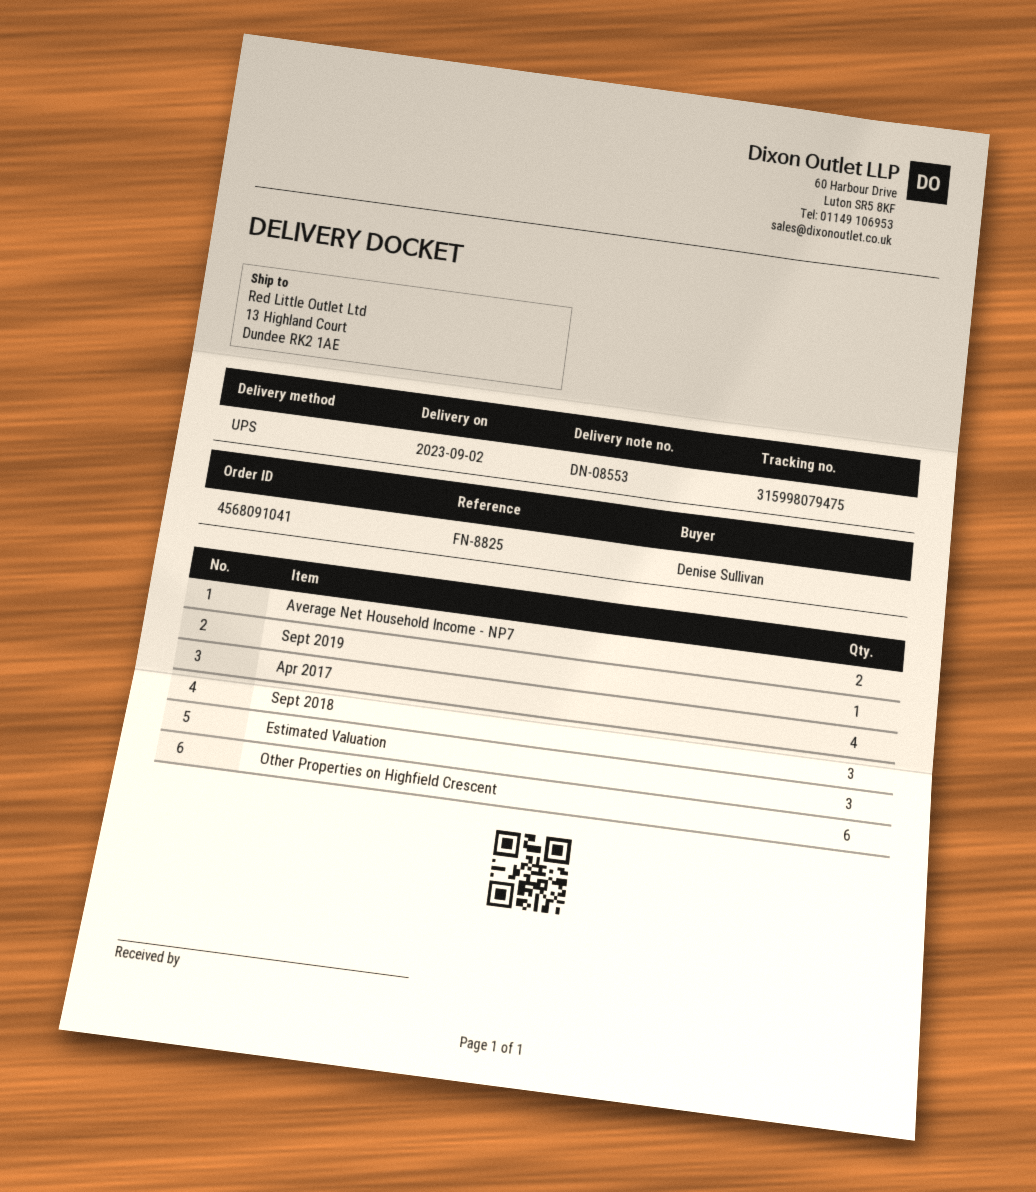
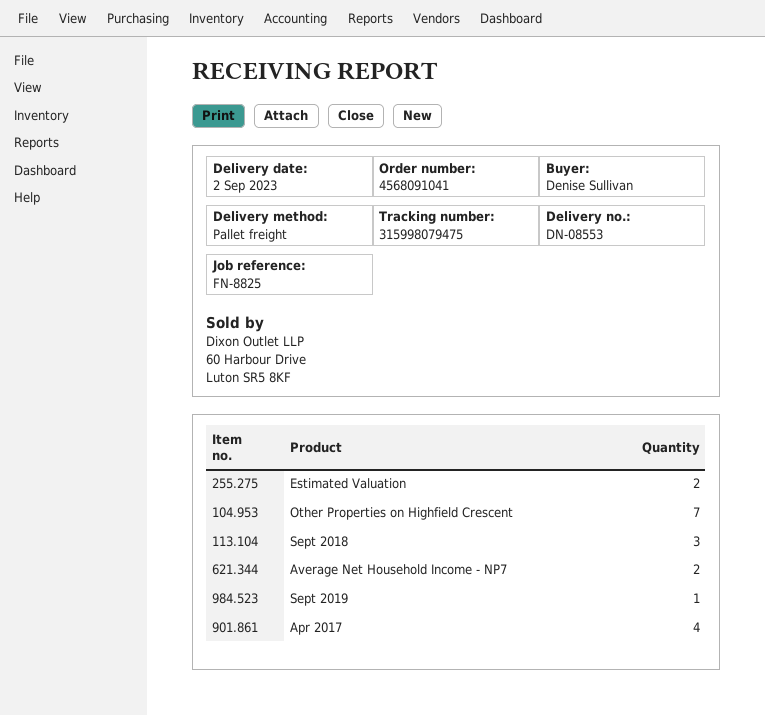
shipping method: UPS -> pallet freight
Estimated Valuation: 3 -> 2
Other Properties on Highfield Crescent: 6 -> 7

